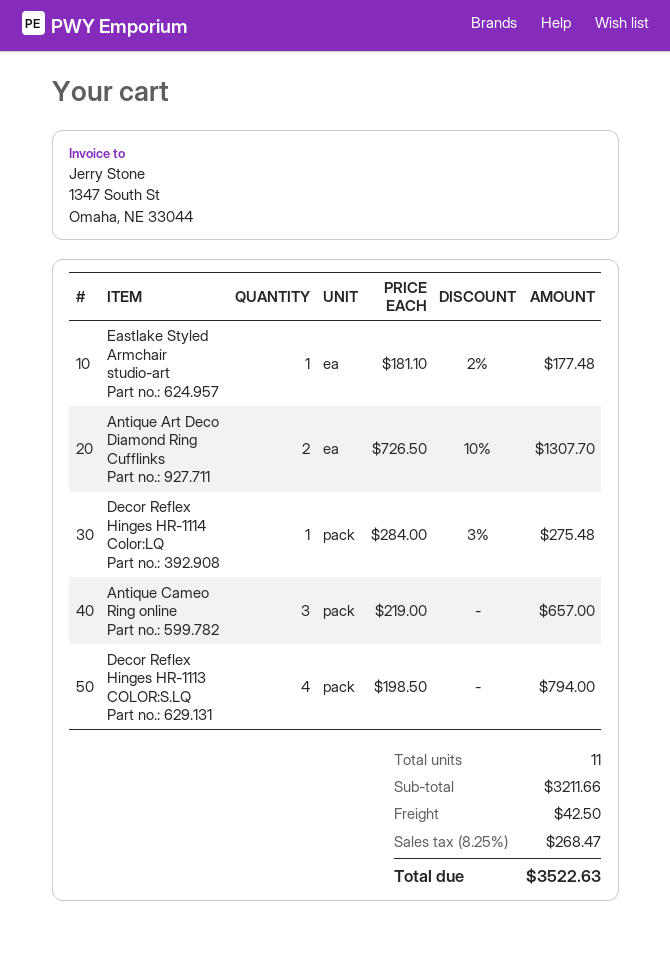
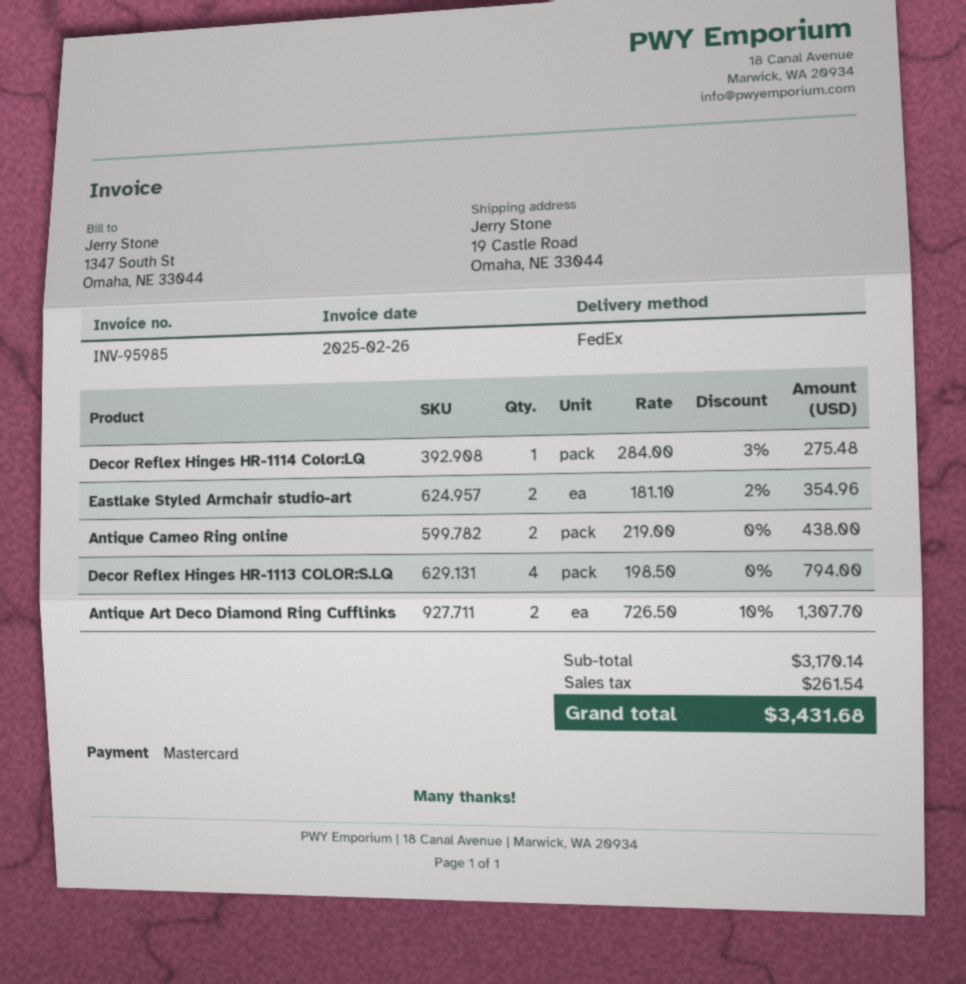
Eastlake Styled Armchair studio-art: 1 x 181.10 - 2% = 177.48 -> 2 x 181.10 - 2% = 354.96
Antique Cameo Ring online: 3 x 219.00 = 657.00 -> 2 x 219.00 = 438.00
subtotal: 3211.66 -> 3170.14
shipping: 42.50 -> none
tax: 268.47 -> 261.54
total: 3522.63 -> 3431.68

